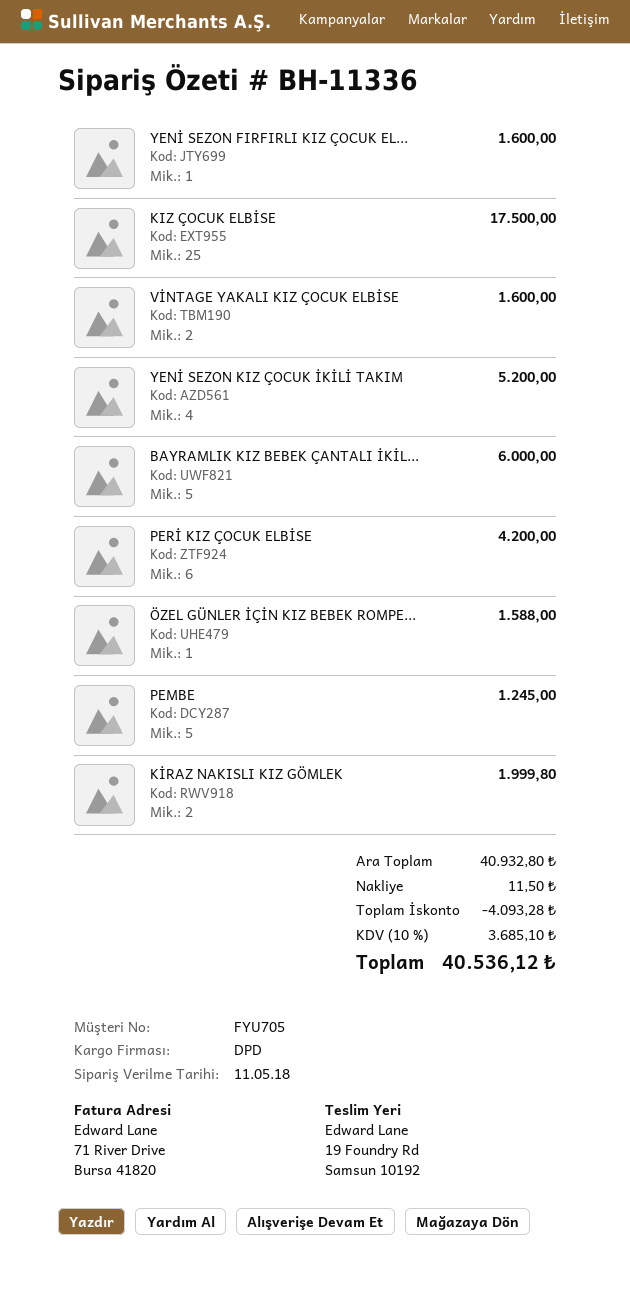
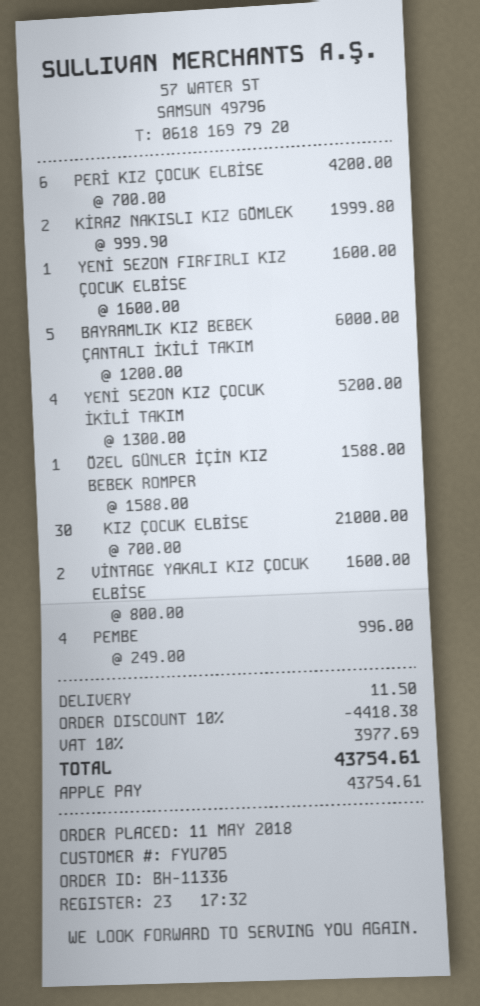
KIZ ÇOCUK ELBİSE: 25 for 17500.00 -> 30 for 21000.00
PEMBE: 5 for 1245.00 -> 4 for 996.00
discount: 4093.28 -> 4418.38
tax: 10% = 3685.10 -> 10% = 3977.69
total: 40536.12 -> 43754.61

